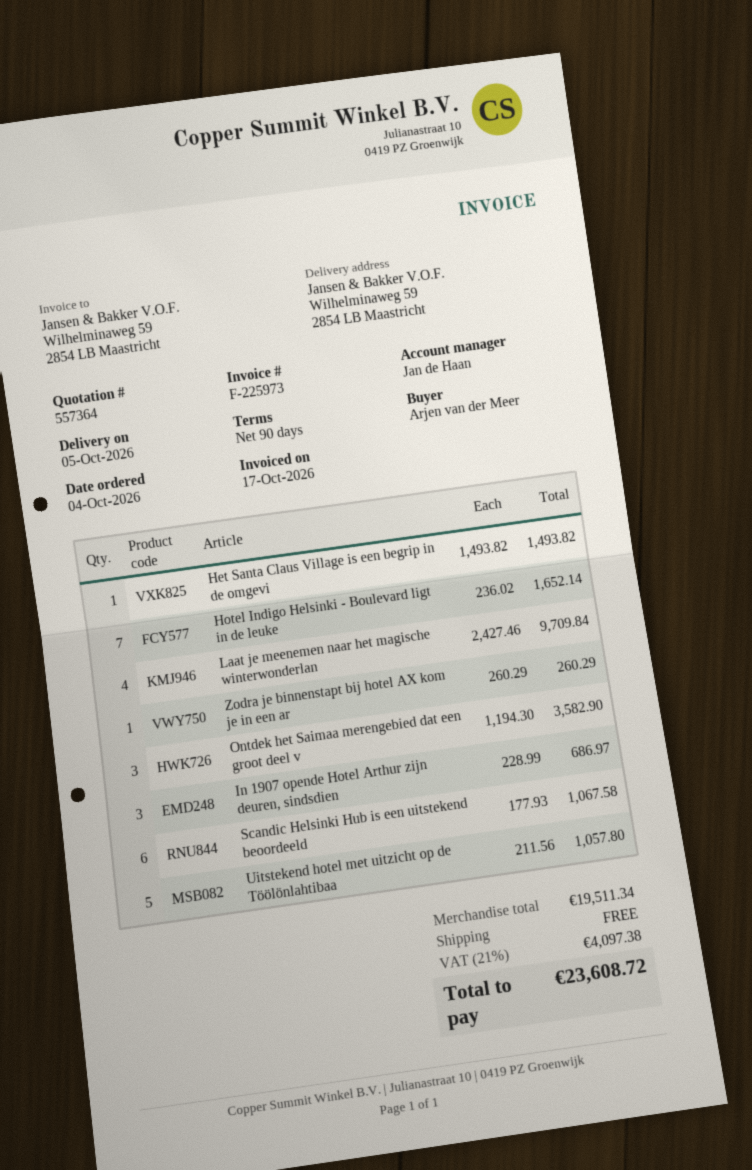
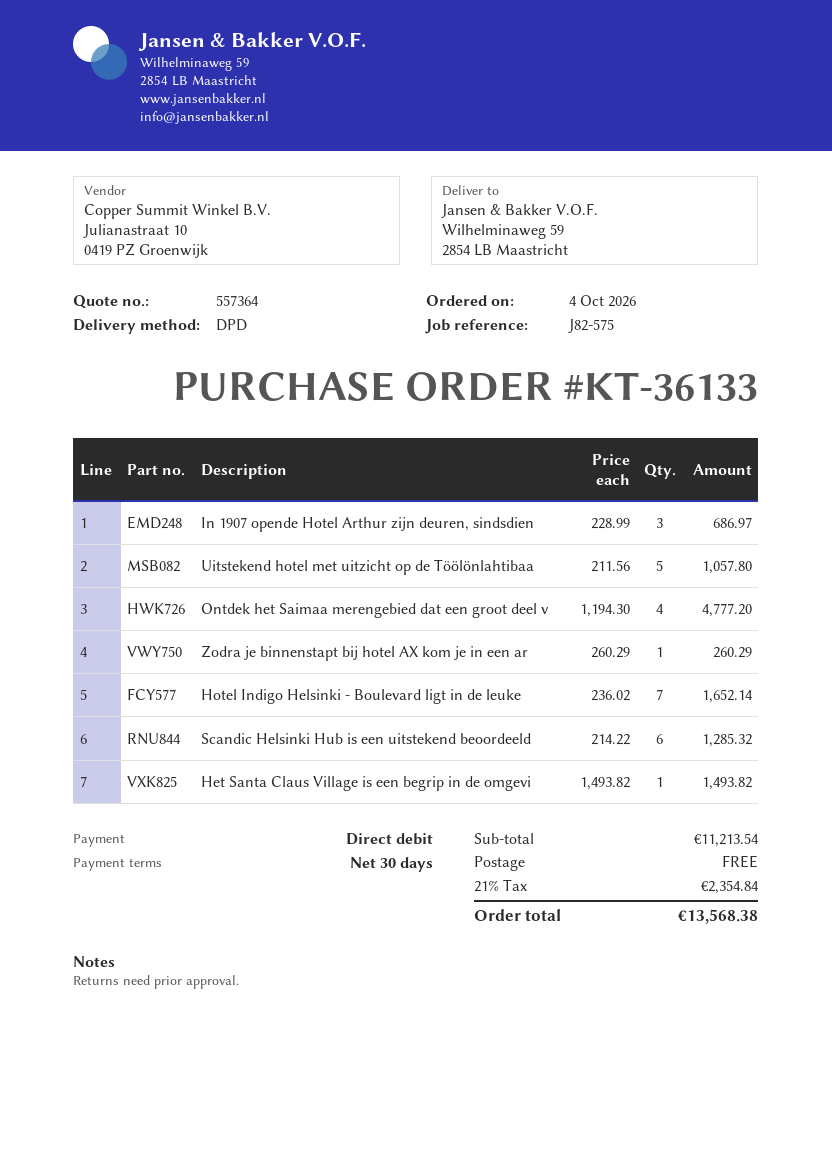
payment terms: 90 days -> 30 days
Laat je meenemen naar het magische winterwonderlan: 4 x 2427.46 = 9709.84 -> none
Ontdek het Saimaa merengebied dat een groot deel v: 3 x 1194.30 = 3582.90 -> 4 x 1194.30 = 4777.20
Scandic Helsinki Hub is een uitstekend beoordeeld: 6 x 177.93 = 1067.58 -> 6 x 214.22 = 1285.32
subtotal: 19511.34 -> 11213.54
tax: 21% = 4097.38 -> 21% = 2354.84
total: 23608.72 -> 13568.38

